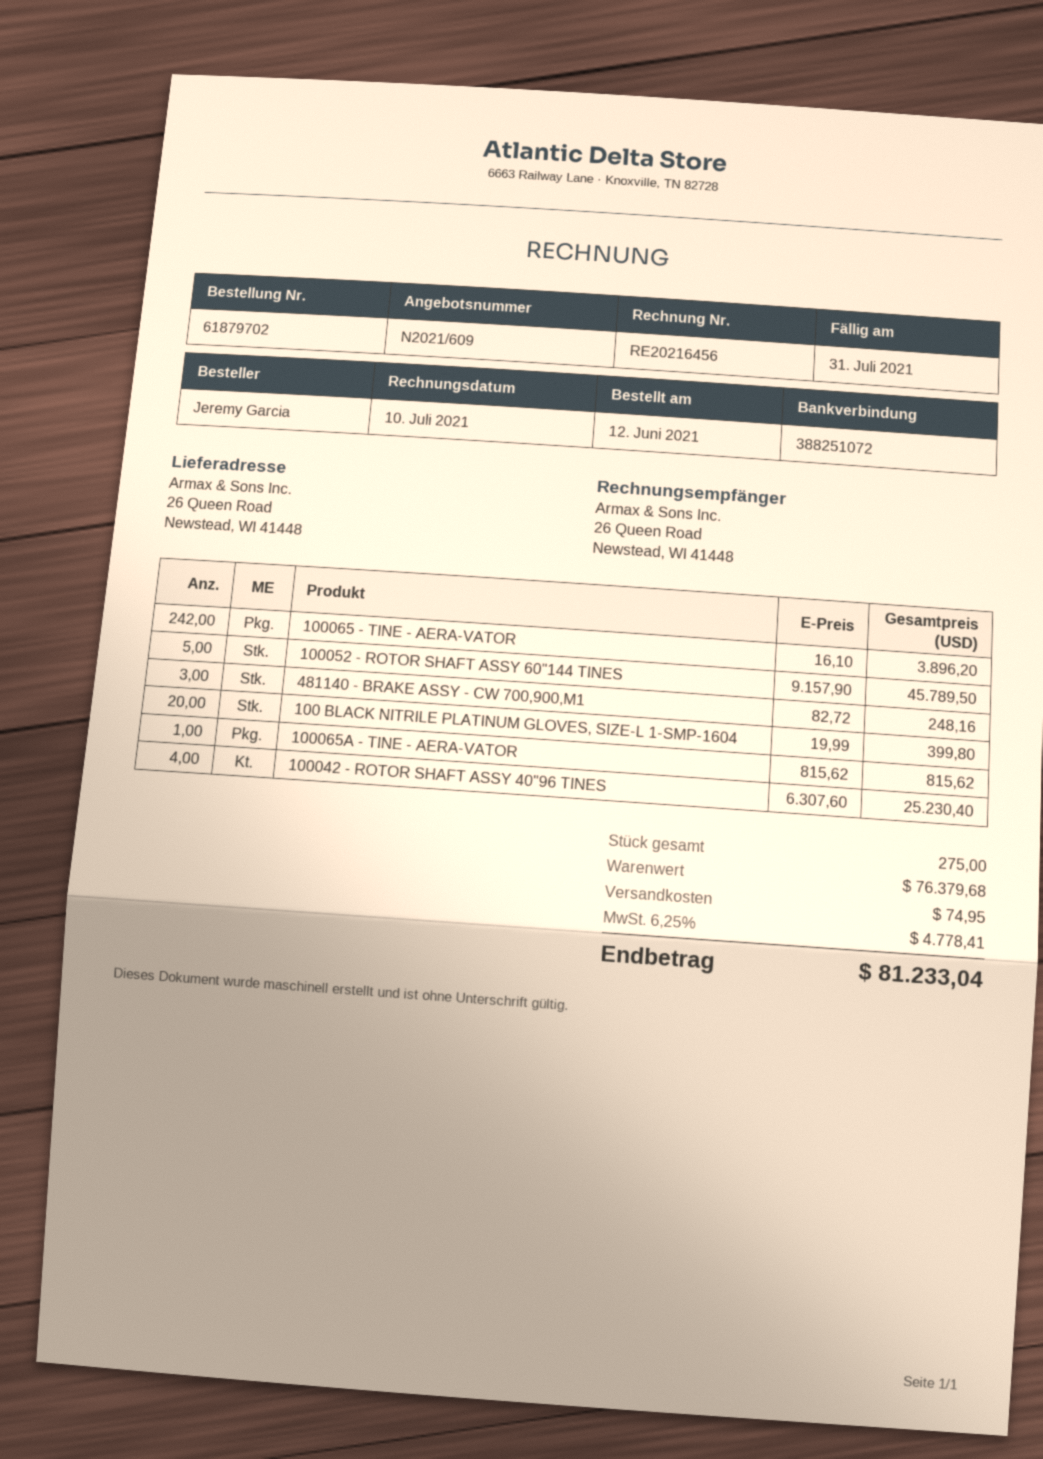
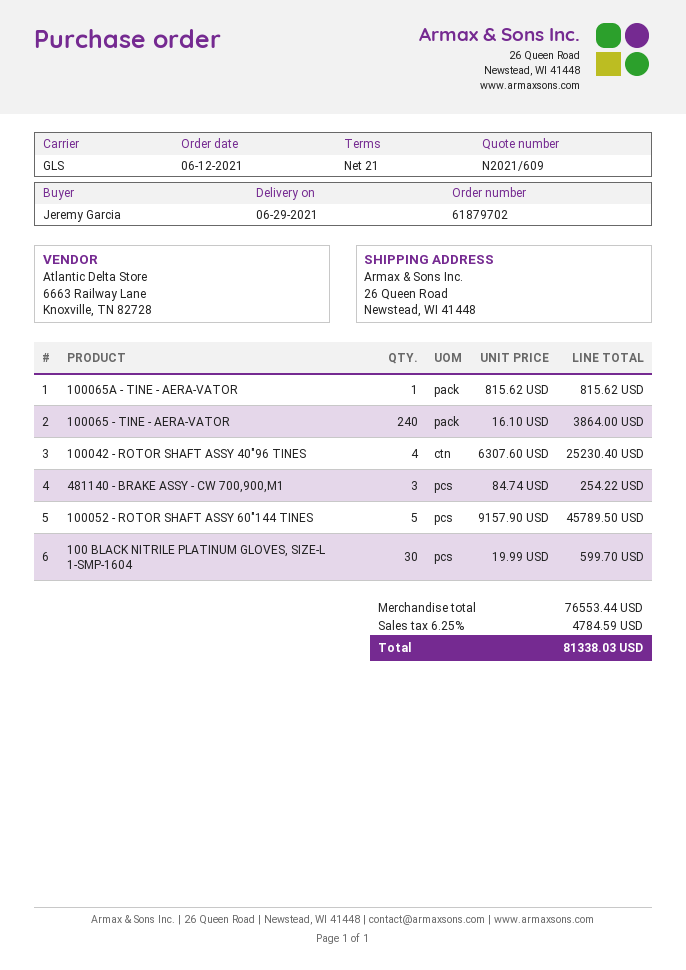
100065 - TINE - AERA-VATOR: 242 x 16.10 = 3896.20 -> 240 x 16.10 = 3864.00
481140 - BRAKE ASSY - CW 700,900,M1: 3 x 82.72 = 248.16 -> 3 x 84.74 = 254.22
100 BLACK NITRILE PLATINUM GLOVES, SIZE-L 1-SMP-1604: 20 x 19.99 = 399.80 -> 30 x 19.99 = 599.70
subtotal: 76379.68 -> 76553.44
shipping: 74.95 -> none
tax: 6.25% = 4778.41 -> 6.25% = 4784.59
total: 81233.04 -> 81338.03

